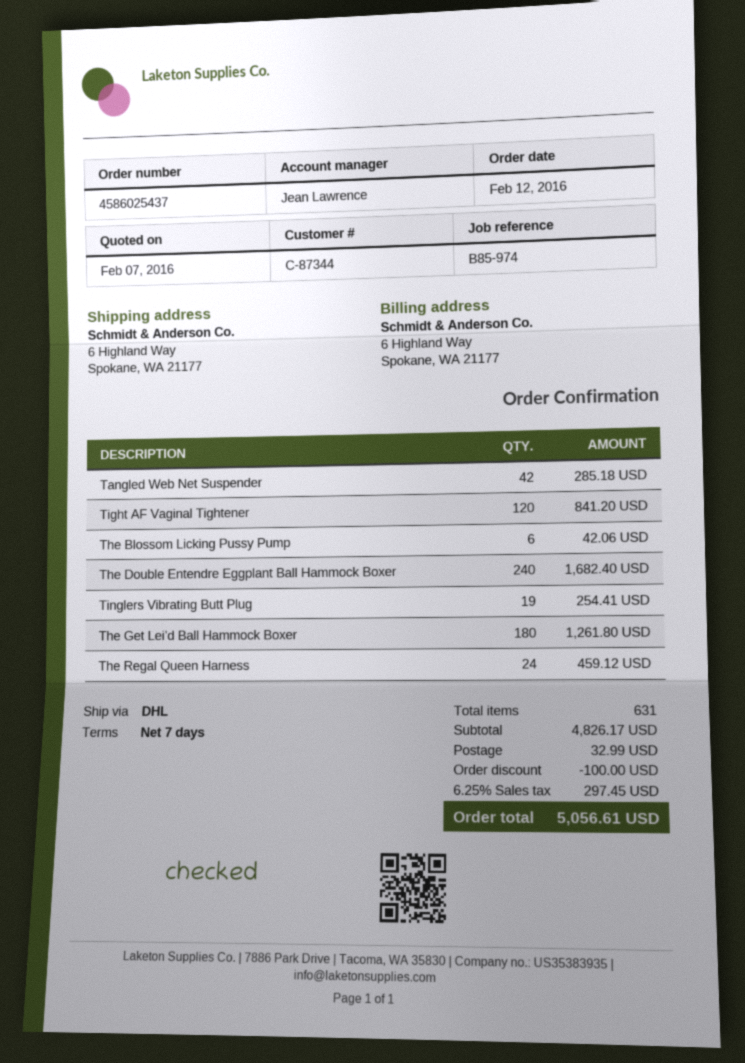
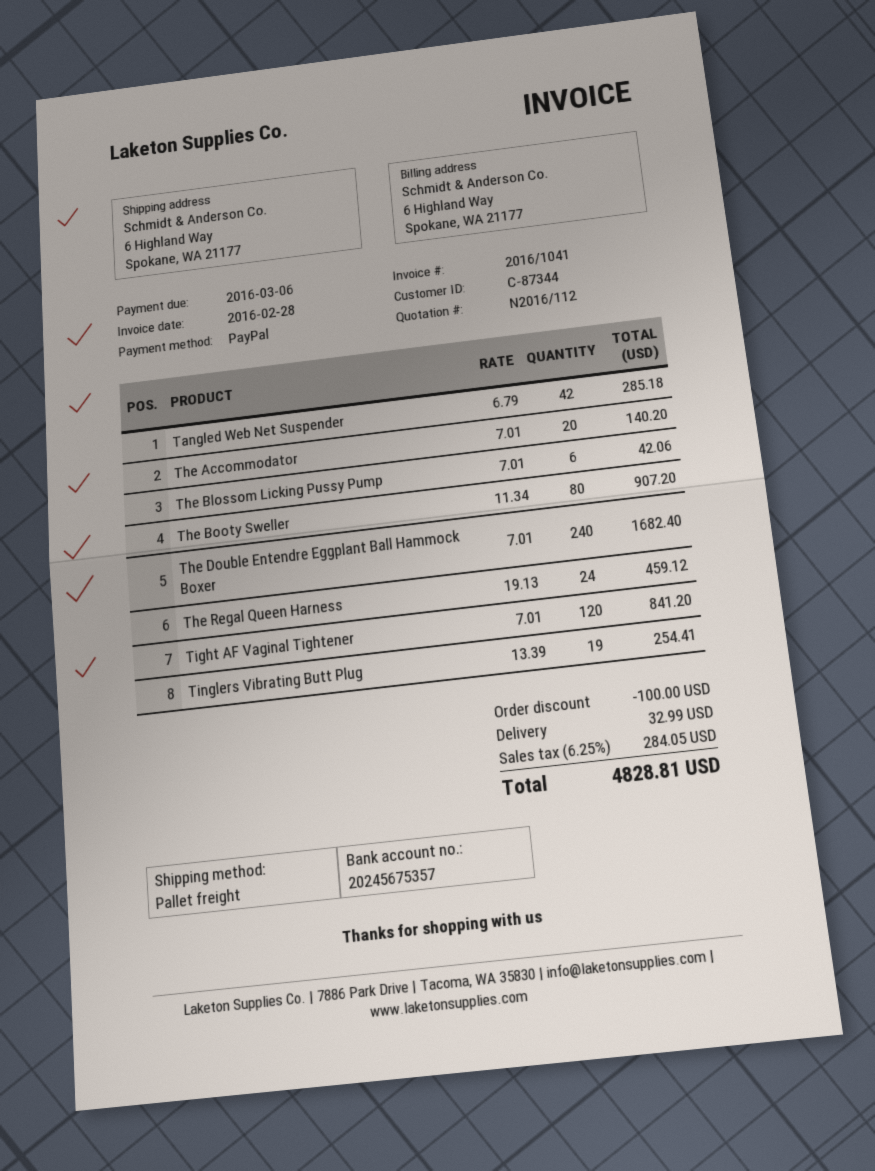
shipping method: DHL -> pallet freight
The Get Lei’d Ball Hammock Boxer: 180 for 1261.80 -> none
The Accommodator: none -> 20 for 140.20
The Booty Sweller: none -> 80 for 907.20
tax: 6.25% = 297.45 -> 6.25% = 284.05
total: 5056.61 -> 4828.81

